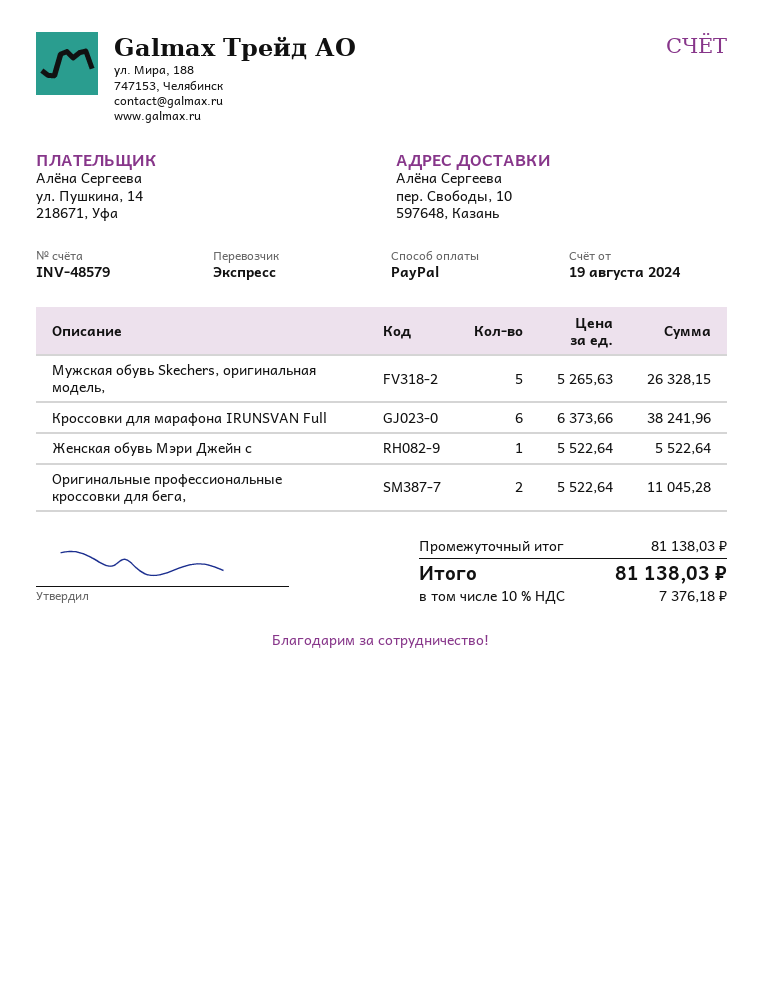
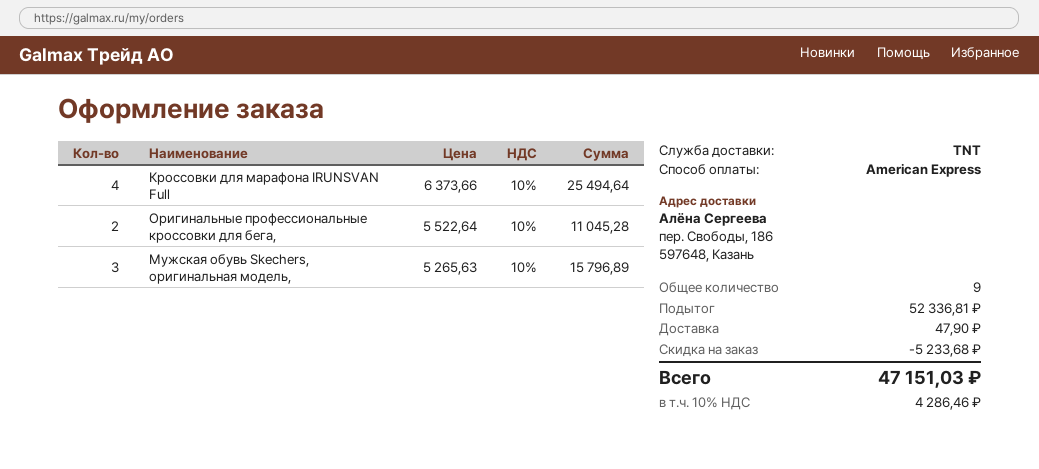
payment method: PayPal -> American Express
shipping method: express -> TNT
ship to: пер. Свободы, 10, 597648, Казань -> пер. Свободы, 186, 597648, Казань
Мужская обувь Skechers, оригинальная модель,: 5 x 5265.63 = 26328.15 -> 3 x 5265.63 = 15796.89
Кроссовки для марафона IRUNSVAN Full: 6 x 6373.66 = 38241.96 -> 4 x 6373.66 = 25494.64
Женская обувь Мэри Джейн с: 1 x 5522.64 = 5522.64 -> none
subtotal: 81138.03 -> 52336.81
discount: none -> 5233.68
shipping: none -> 47.90
tax: 10% = 7376.18 -> 10% = 4286.46
total: 81138.03 -> 47151.03

